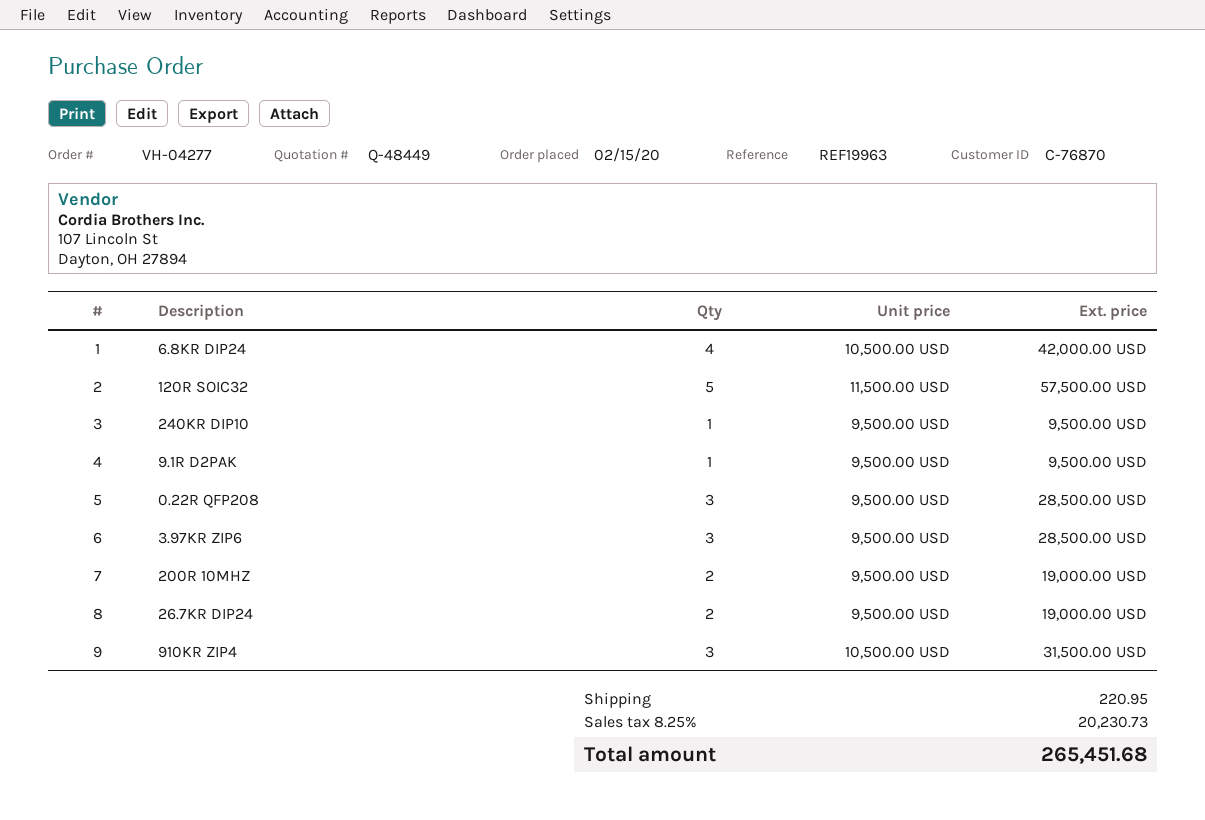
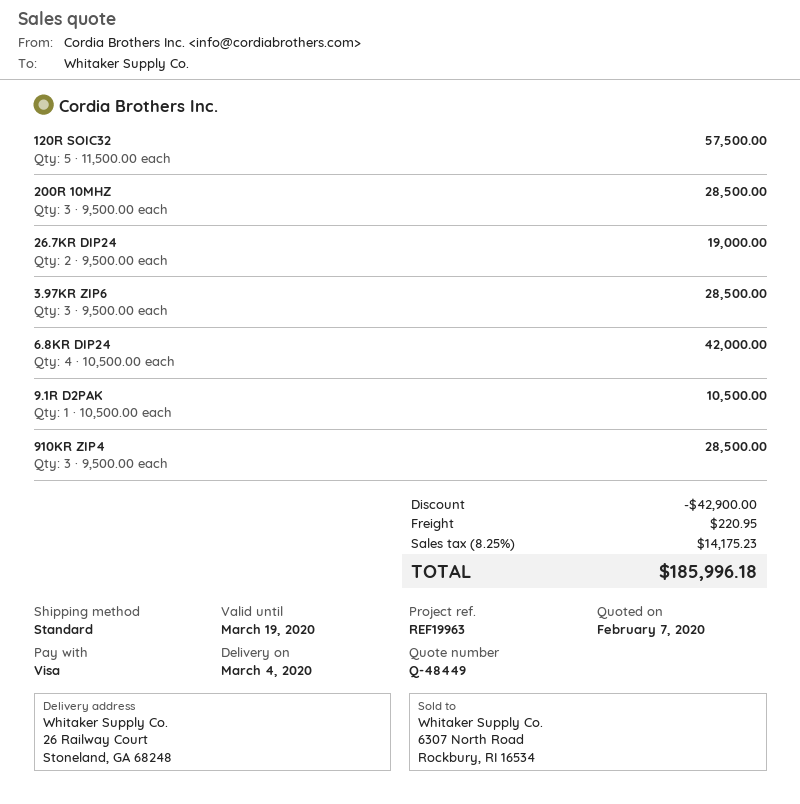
240KR DIP10: 1 x 9500.00 = 9500.00 -> none
9.1R D2PAK: 1 x 9500.00 = 9500.00 -> 1 x 10500.00 = 10500.00
0.22R QFP208: 3 x 9500.00 = 28500.00 -> none
200R 10MHZ: 2 x 9500.00 = 19000.00 -> 3 x 9500.00 = 28500.00
910KR ZIP4: 3 x 10500.00 = 31500.00 -> 3 x 9500.00 = 28500.00
discount: none -> 42900.00
tax: 8.25% = 20230.73 -> 8.25% = 14175.23
total: 265451.68 -> 185996.18

